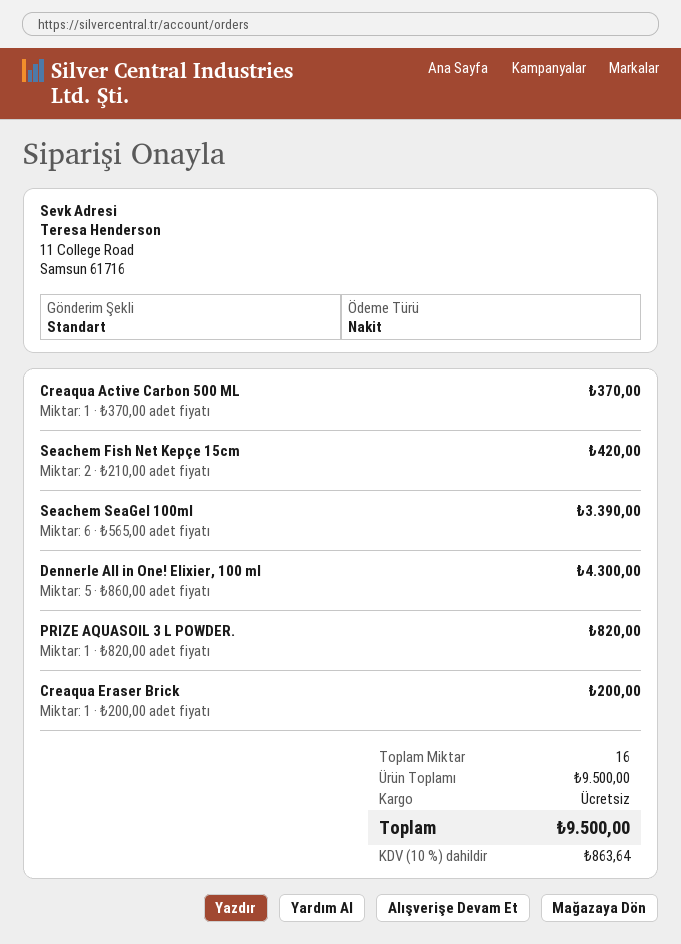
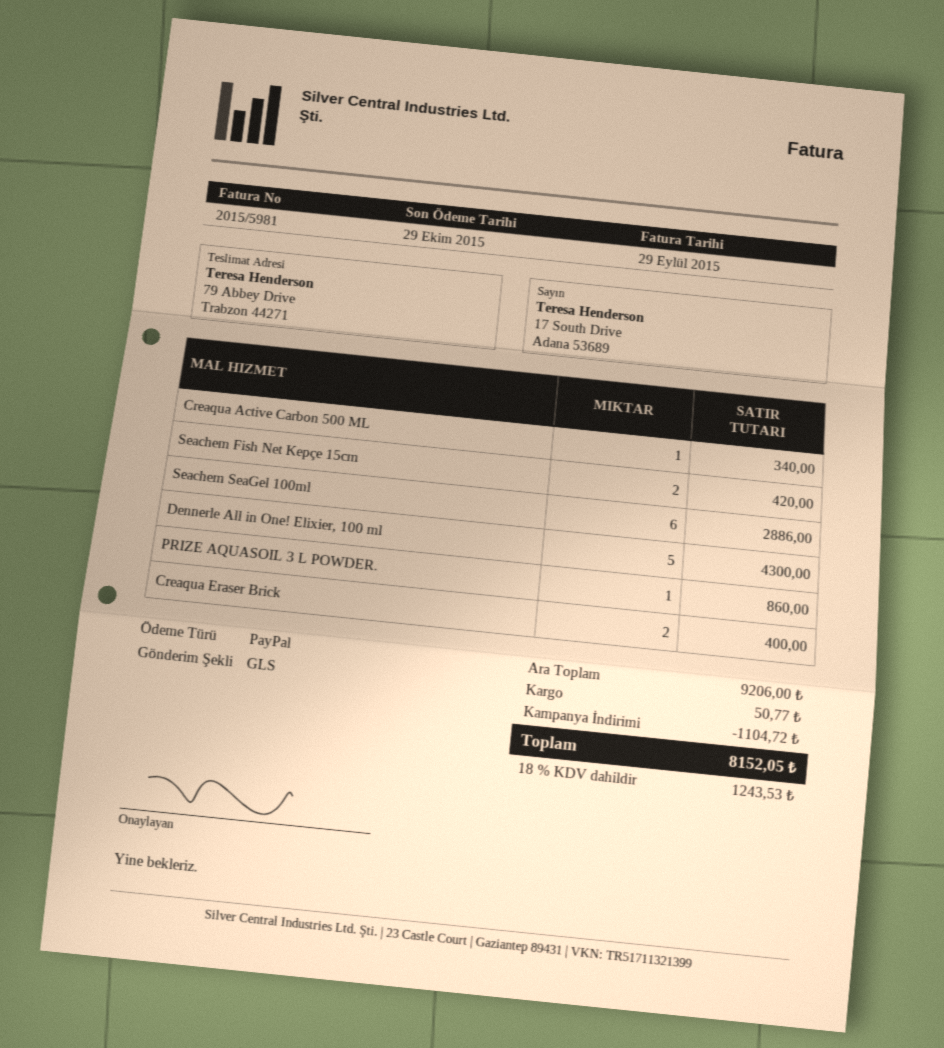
payment method: cash -> PayPal
shipping method: standard -> GLS
ship to: 11 College Road, Samsun 61716 -> 79 Abbey Drive, Trabzon 44271
Creaqua Active Carbon 500 ML: 1 for 370.00 -> 1 for 340.00
Seachem SeaGel 100ml: 6 for 3390.00 -> 6 for 2886.00
PRIZE AQUASOIL 3 L POWDER.: 1 for 820.00 -> 1 for 860.00
Creaqua Eraser Brick: 1 for 200.00 -> 2 for 400.00
subtotal: 9500.00 -> 9206.00
discount: none -> 1104.72
shipping: 0.00 -> 50.77
tax: 10% = 863.64 -> 18% = 1243.53
total: 9500.00 -> 8152.05

